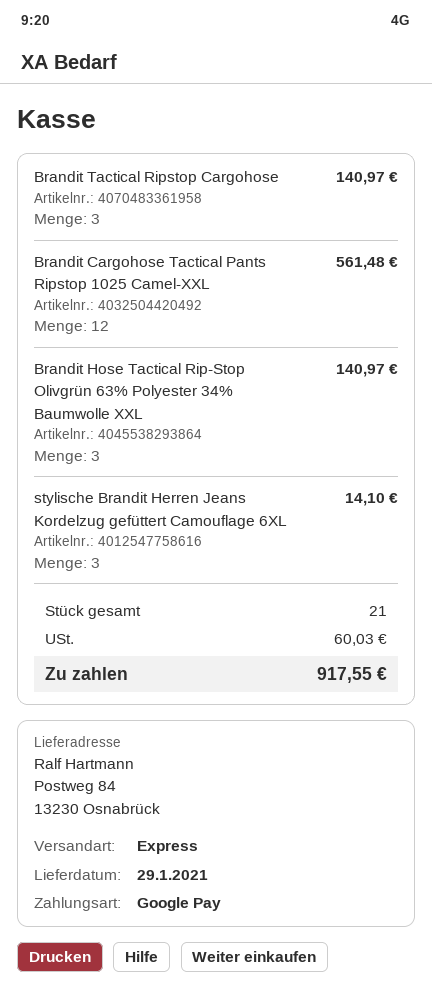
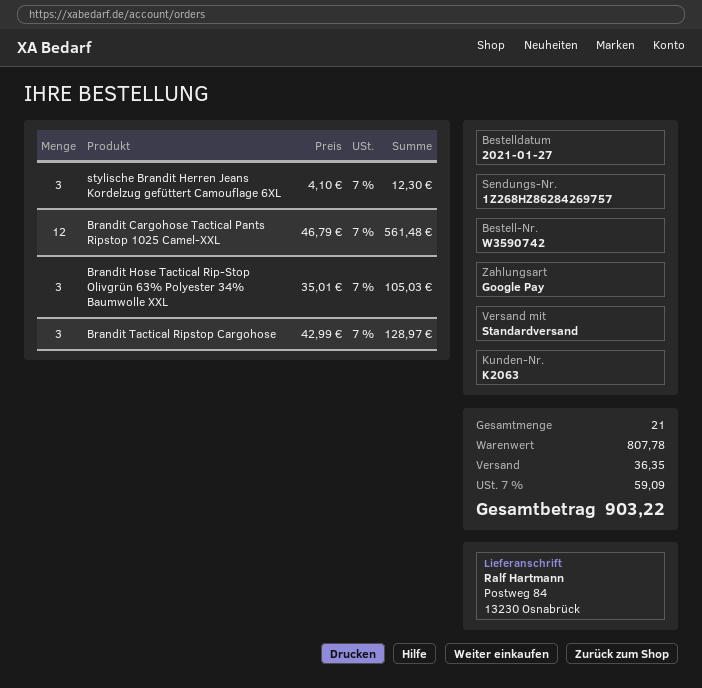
shipping method: express -> standard
Brandit Tactical Ripstop Cargohose: 3 for 140.97 -> 3 for 128.97
Brandit Hose Tactical Rip-Stop Olivgrün 63% Polyester 34% Baumwolle XXL: 3 for 140.97 -> 3 for 105.03
stylische Brandit Herren Jeans Kordelzug gefüttert Camouflage 6XL: 3 for 14.10 -> 3 for 12.30
shipping: none -> 36.35
tax: 60.03 -> 59.09
total: 917.55 -> 903.22

